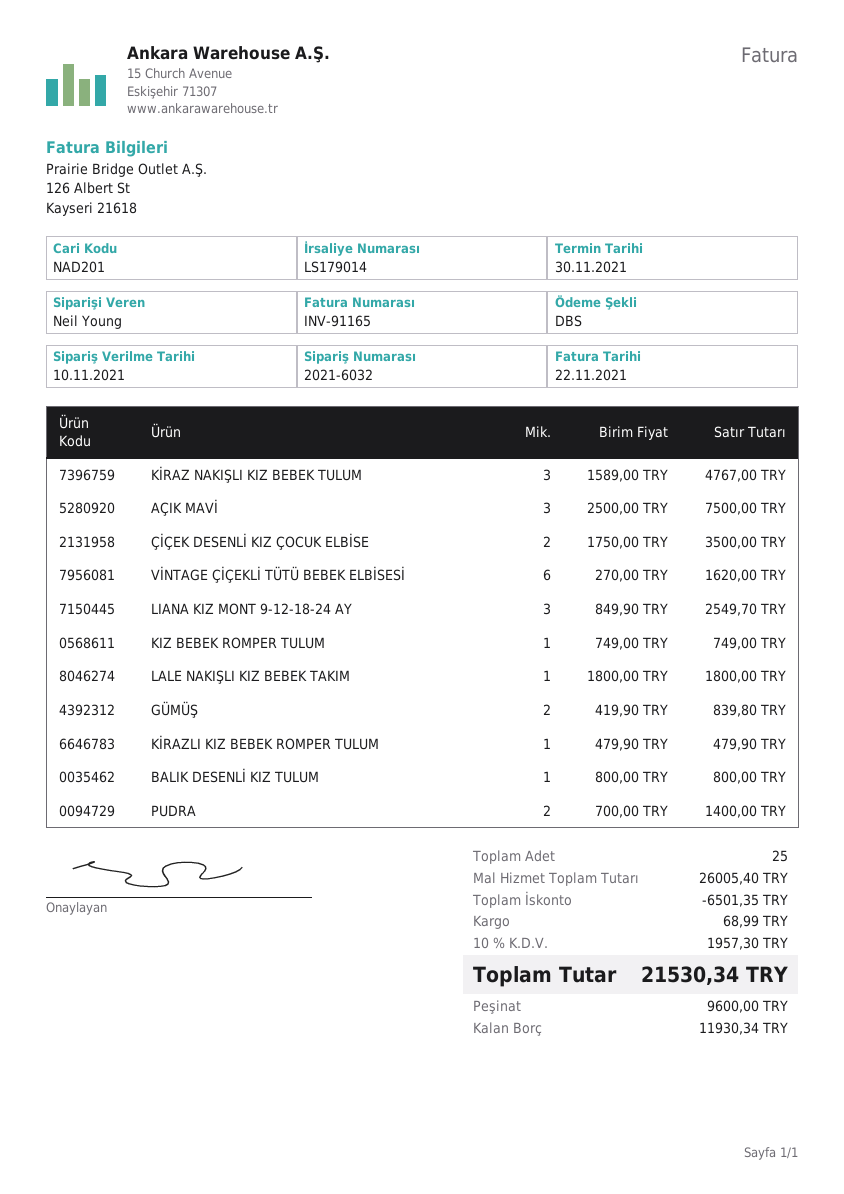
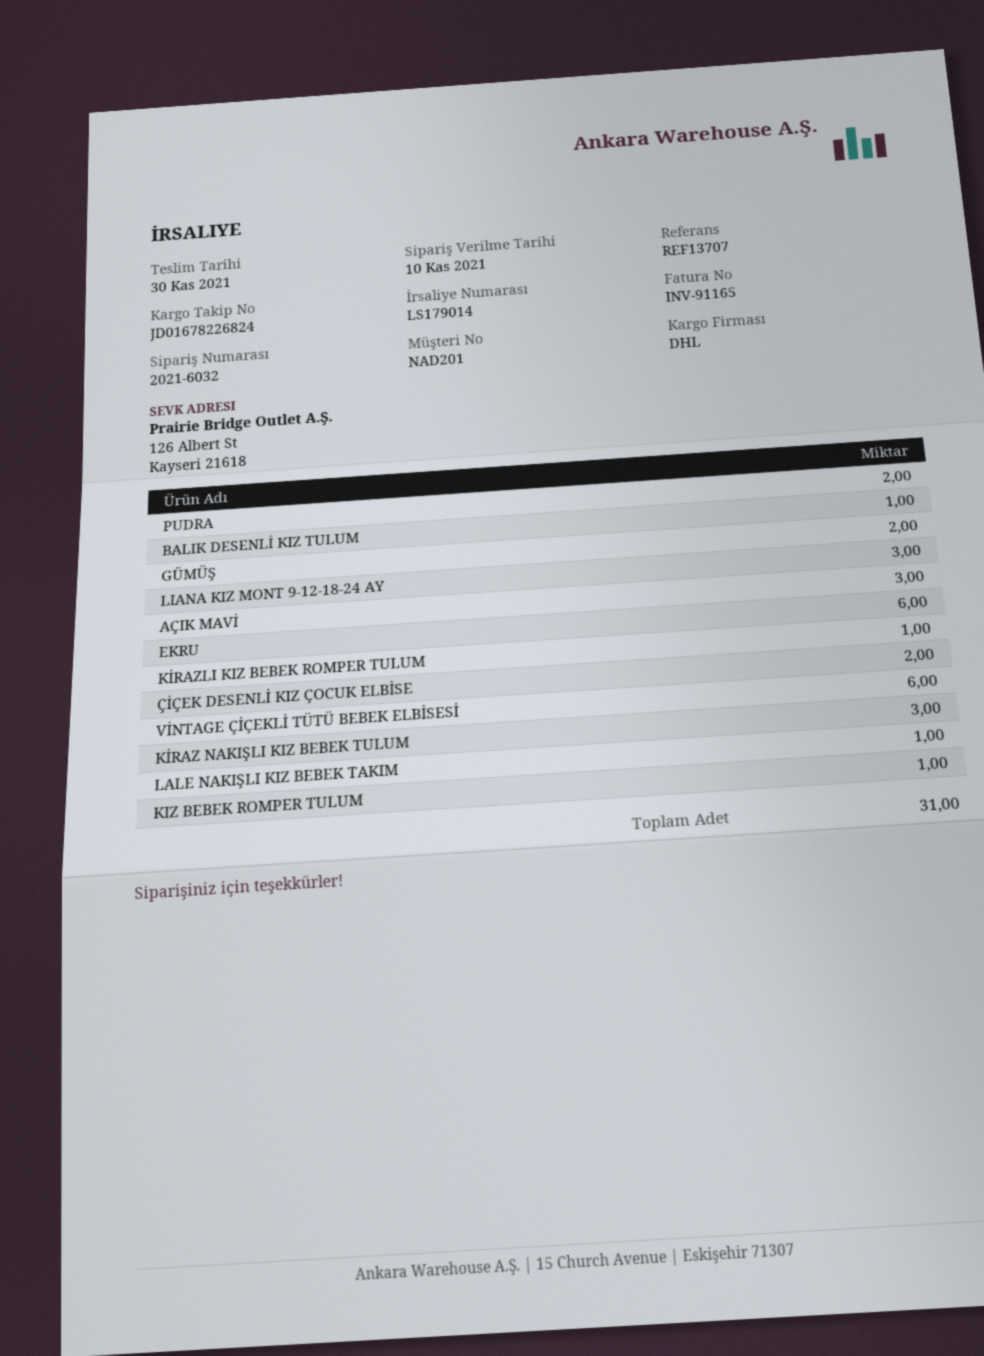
EKRU: none -> 6
total quantity: 25 -> 31

